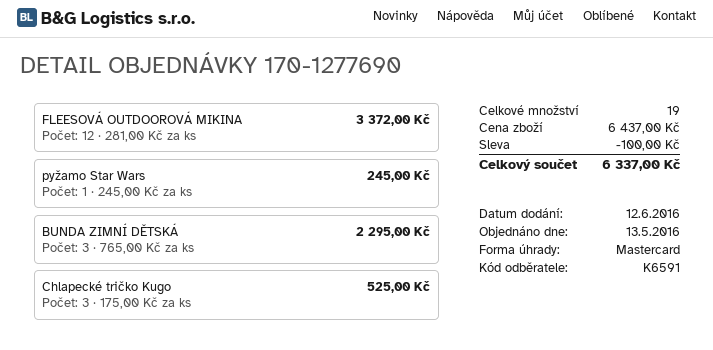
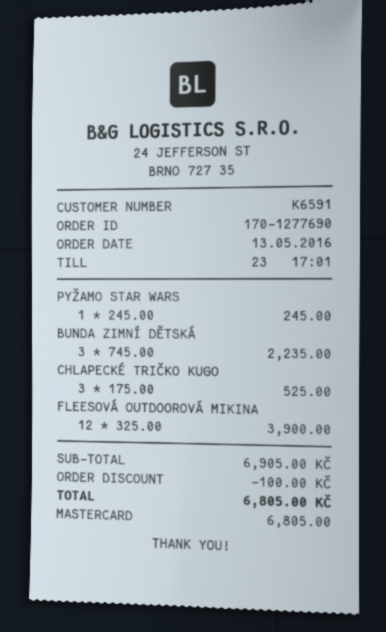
FLEESOVÁ OUTDOOROVÁ MIKINA: 12 x 281.00 = 3372.00 -> 12 x 325.00 = 3900.00
BUNDA ZIMNÍ DĚTSKÁ: 3 x 765.00 = 2295.00 -> 3 x 745.00 = 2235.00
subtotal: 6437.00 -> 6905.00
total: 6337.00 -> 6805.00

